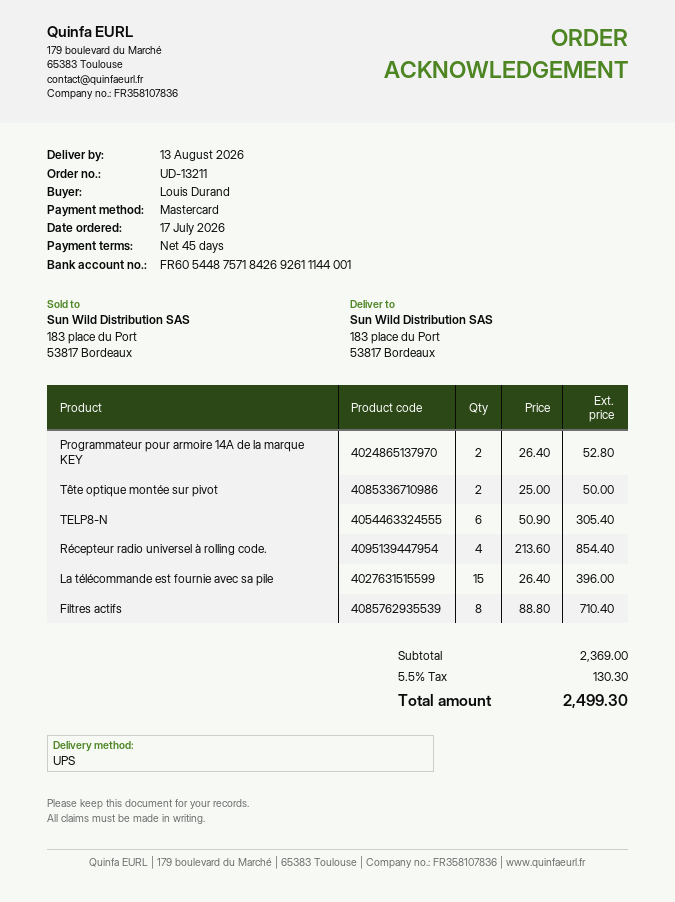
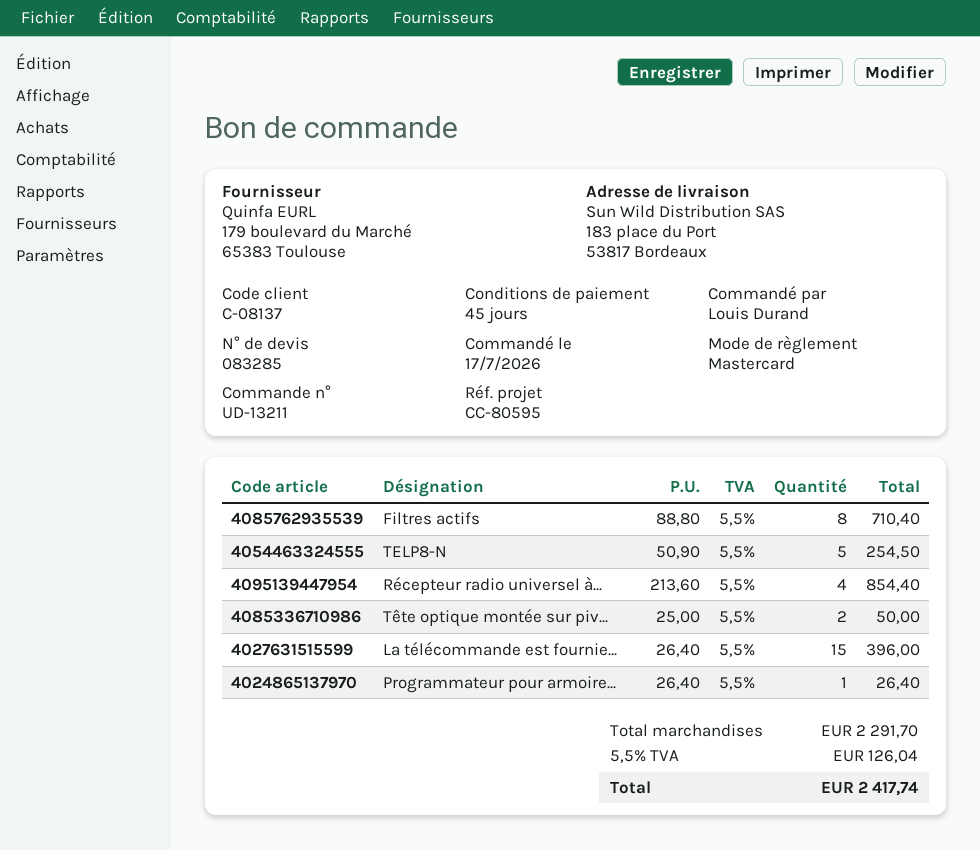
Programmateur pour armoire 14A de la marque KEY: 2 x 26.40 = 52.80 -> 1 x 26.40 = 26.40
TELP8-N: 6 x 50.90 = 305.40 -> 5 x 50.90 = 254.50
subtotal: 2369.00 -> 2291.70
tax: 5.5% = 130.30 -> 5.5% = 126.04
total: 2499.30 -> 2417.74

